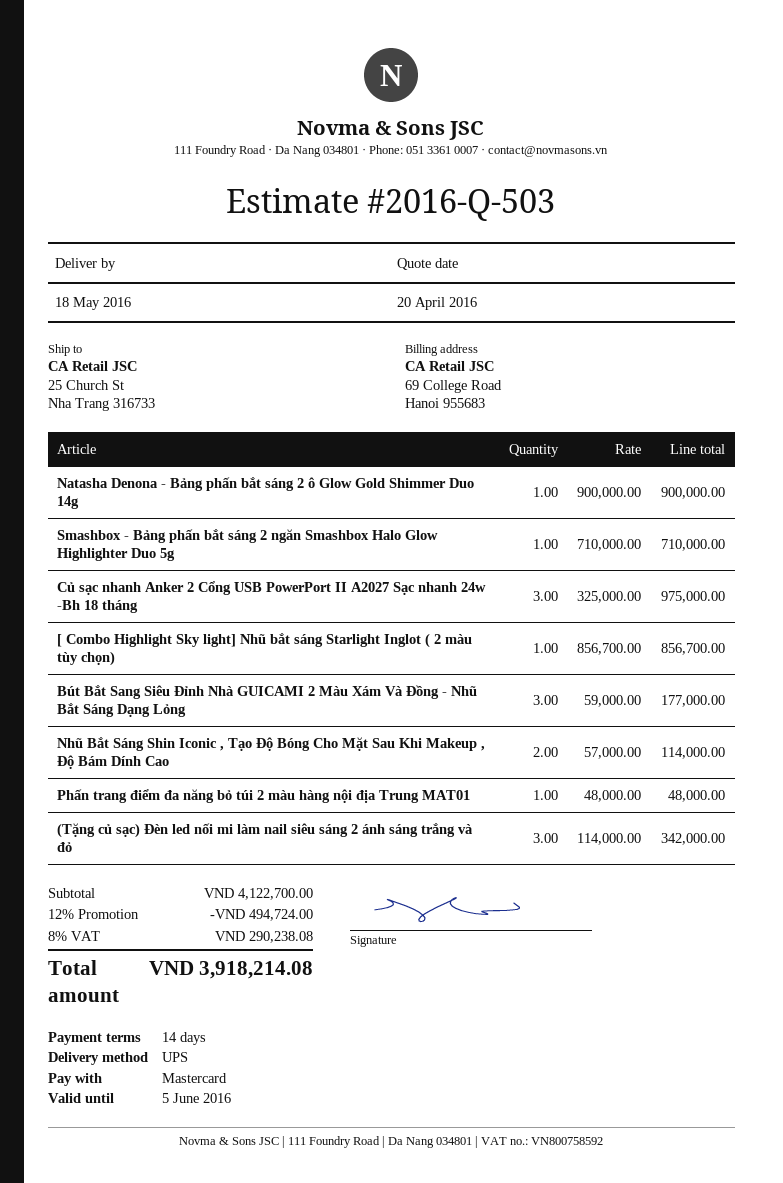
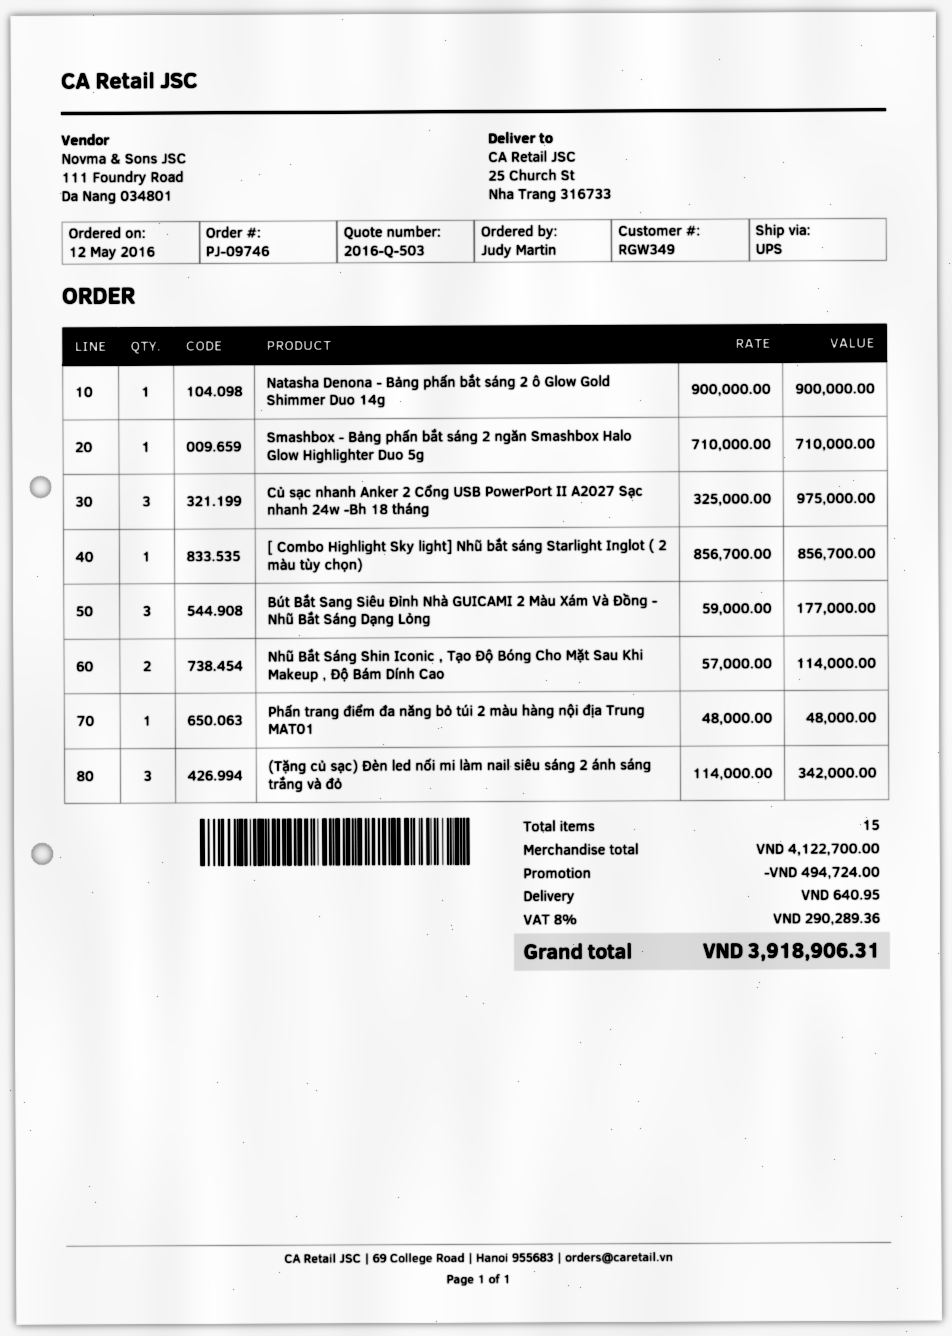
shipping: none -> 640.95
tax: 8% = 290238.08 -> 8% = 290289.36
total: 3918214.08 -> 3918906.31

